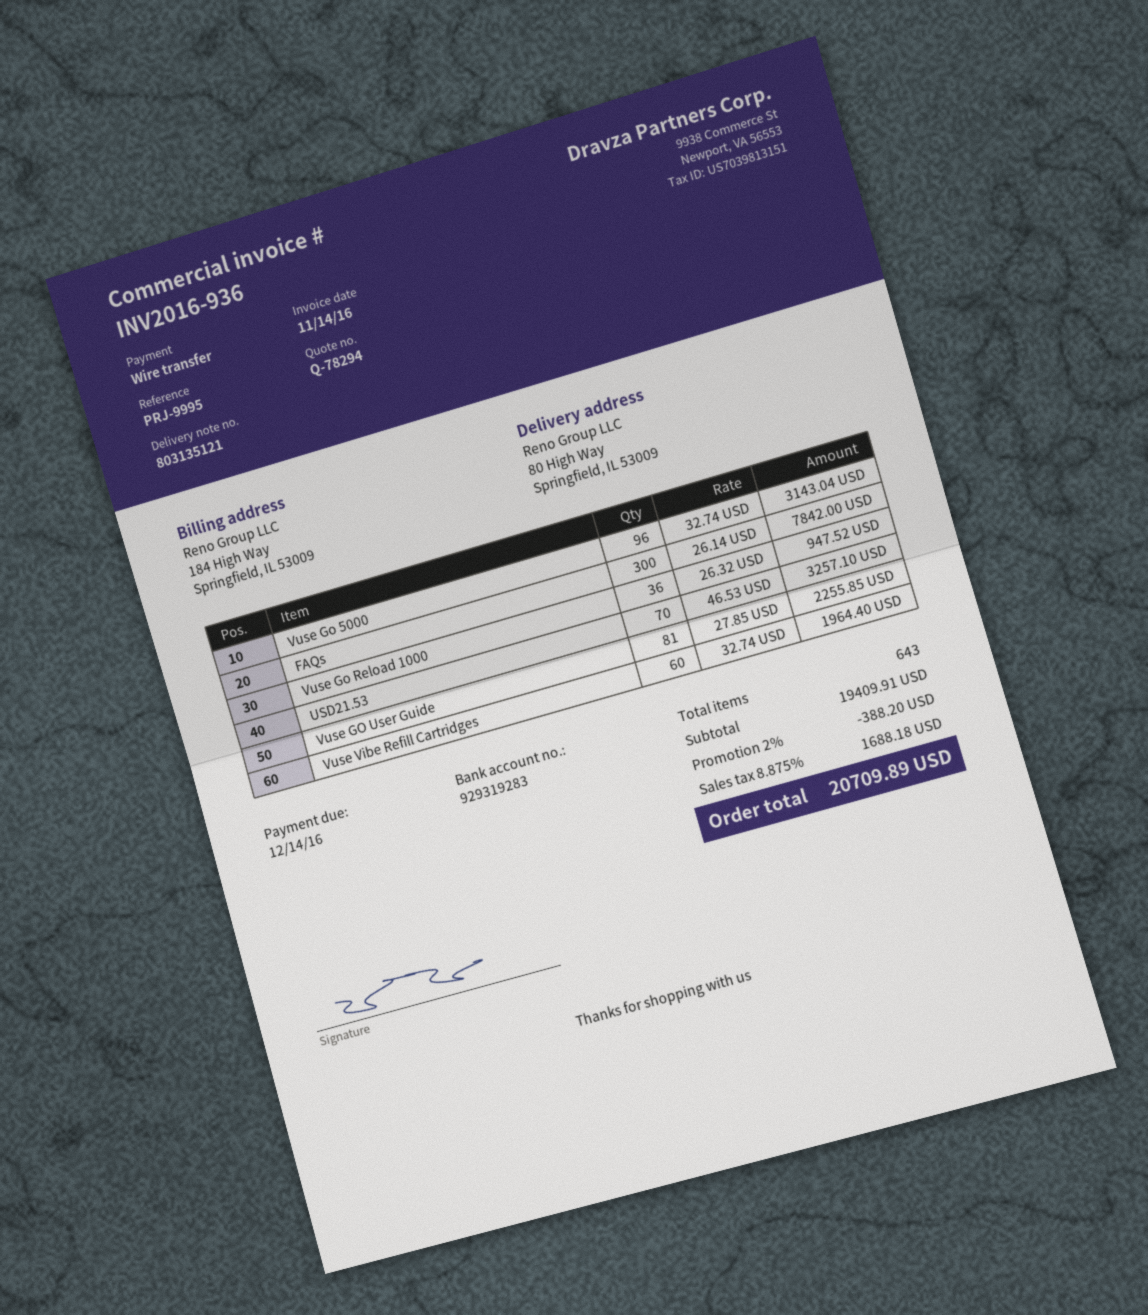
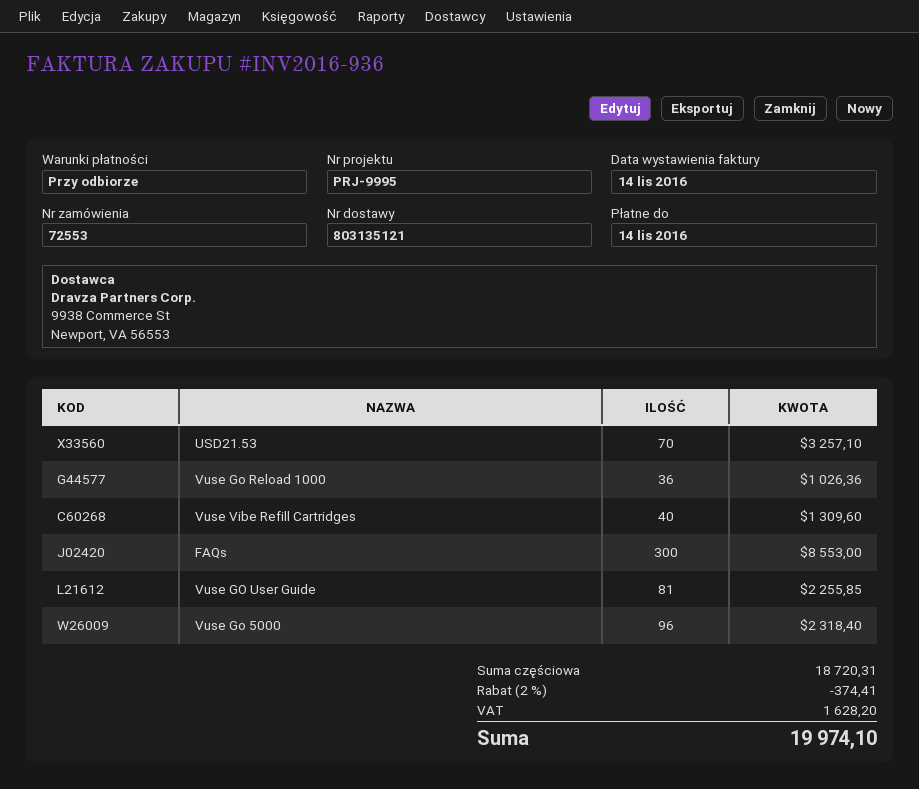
due date: 2016-12-14 -> 2016-11-14
Vuse Go 5000: 96 for 3143.04 -> 96 for 2318.40
FAQs: 300 for 7842.00 -> 300 for 8553.00
Vuse Go Reload 1000: 36 for 947.52 -> 36 for 1026.36
Vuse Vibe Refill Cartridges: 60 for 1964.40 -> 40 for 1309.60
subtotal: 19409.91 -> 18720.31
discount: 2% = 388.20 -> 2% = 374.41
tax: 1688.18 -> 1628.20
total: 20709.89 -> 19974.10

